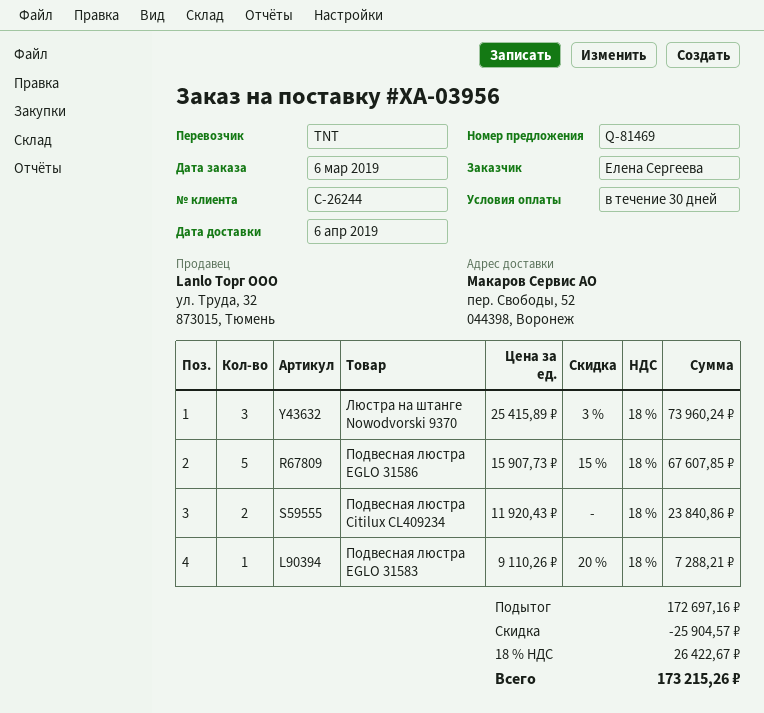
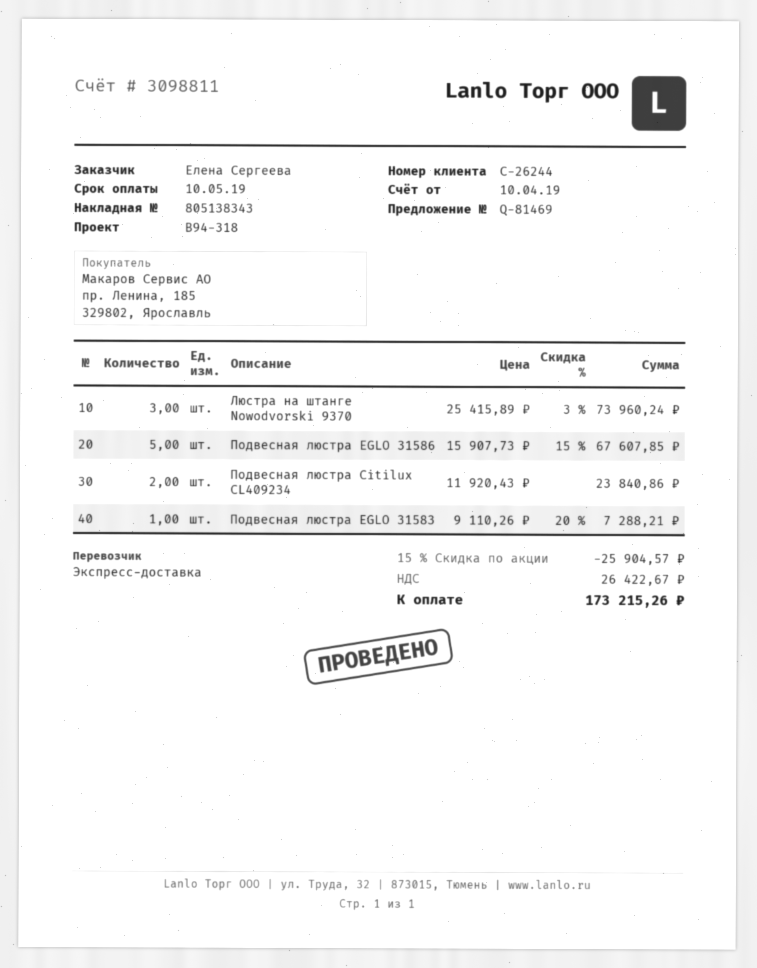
shipping method: TNT -> express

